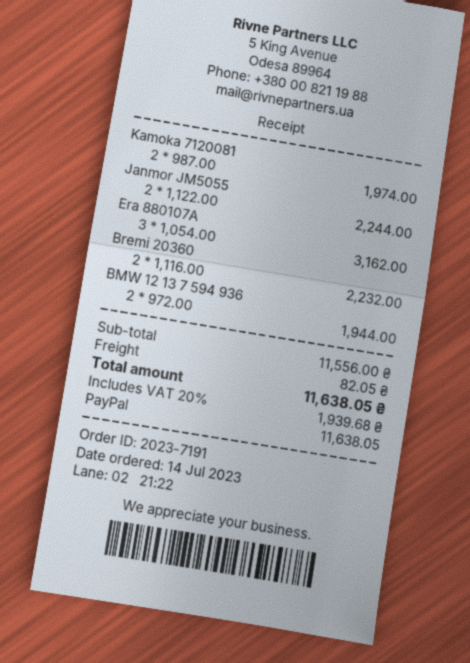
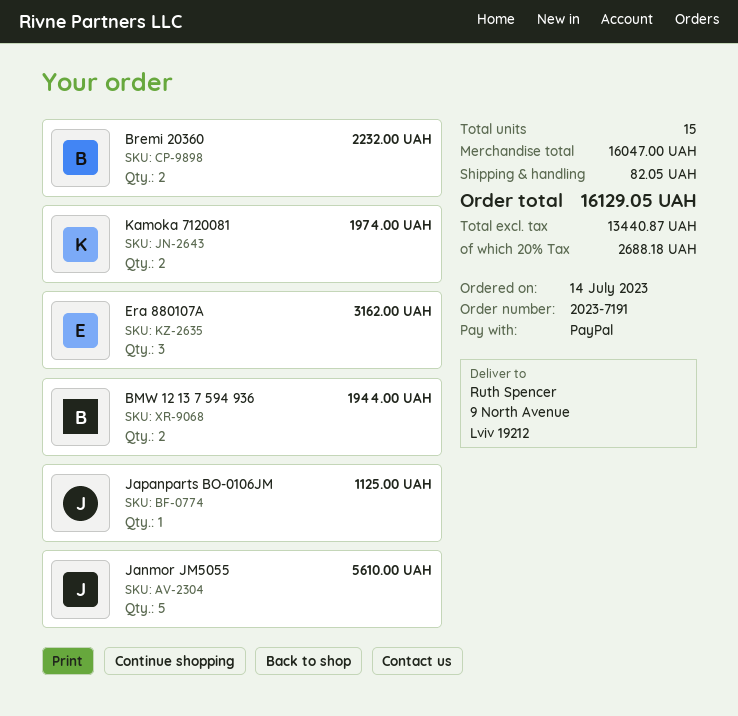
Janmor JM5055: 2 for 2244.00 -> 5 for 5610.00
Japanparts BO-0106JM: none -> 1 for 1125.00
subtotal: 11556.00 -> 16047.00
tax: 20% = 1939.68 -> 20% = 2688.18
total: 11638.05 -> 16129.05

